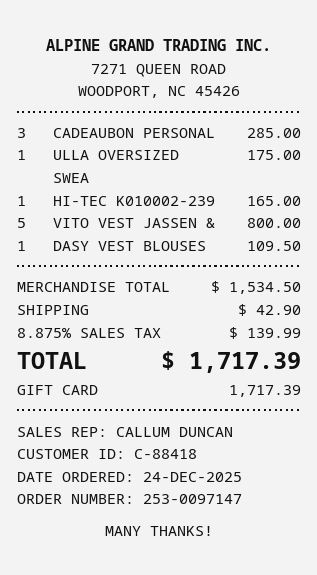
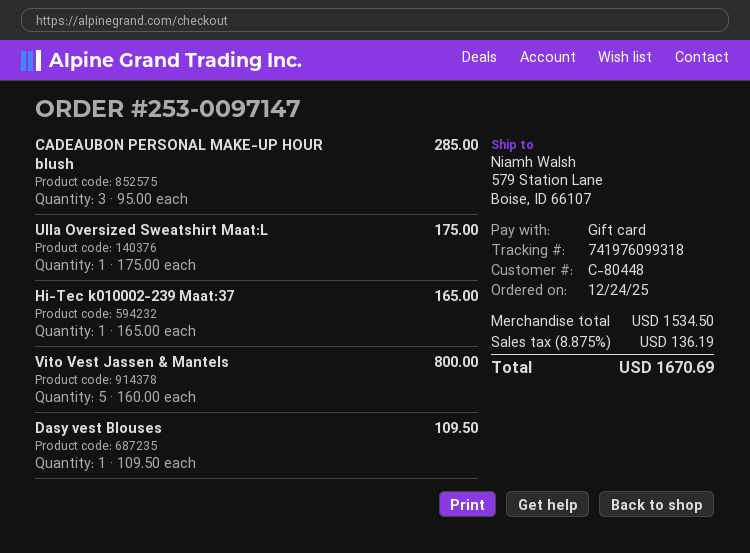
customer number: C-88418 -> C-80448
shipping: 42.90 -> none
tax: 8.875% = 139.99 -> 8.875% = 136.19
total: 1717.39 -> 1670.69

